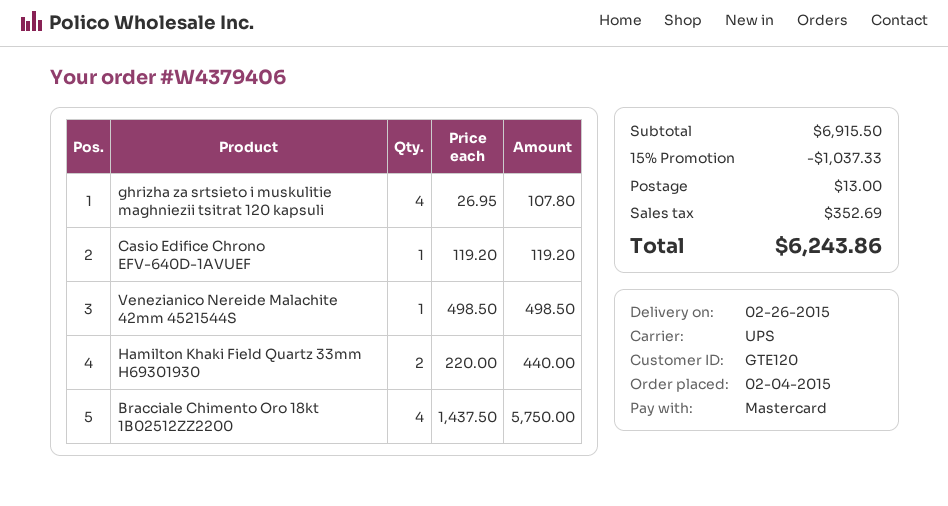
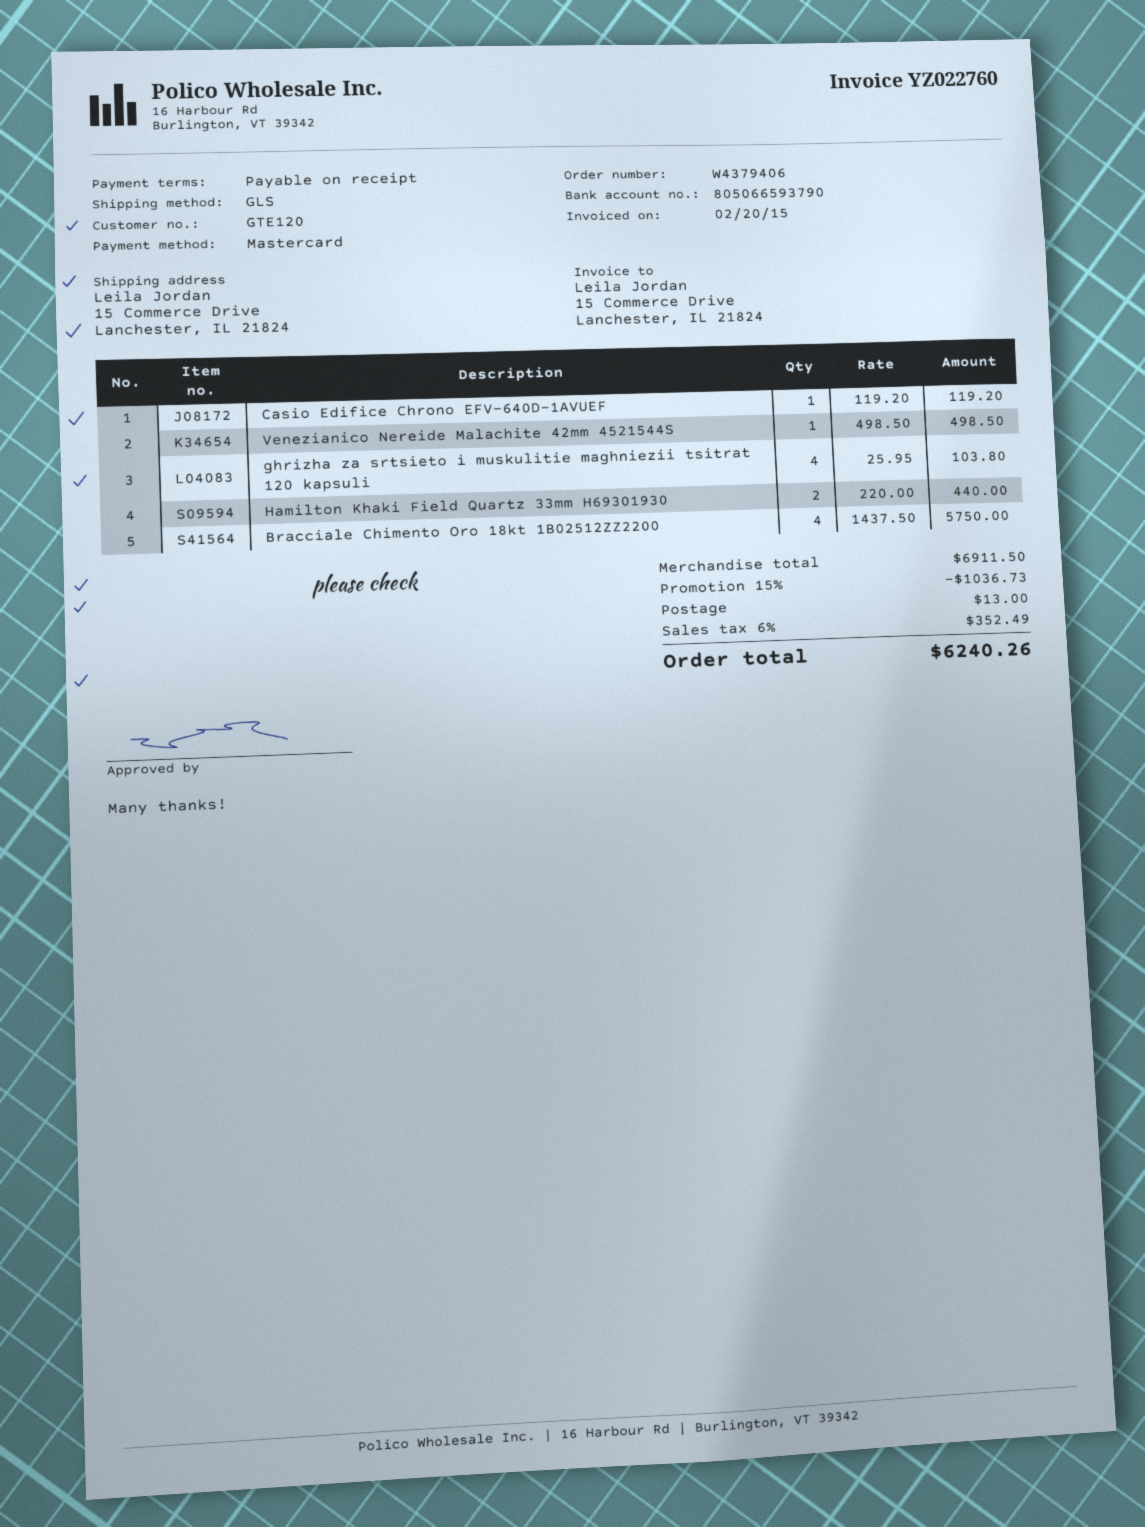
shipping method: UPS -> GLS
ghrizha za srtsieto i muskulitie maghniezii tsitrat 120 kapsuli: 4 x 26.95 = 107.80 -> 4 x 25.95 = 103.80
subtotal: 6915.50 -> 6911.50
discount: 15% = 1037.33 -> 15% = 1036.73
tax: 352.69 -> 352.49
total: 6243.86 -> 6240.26

